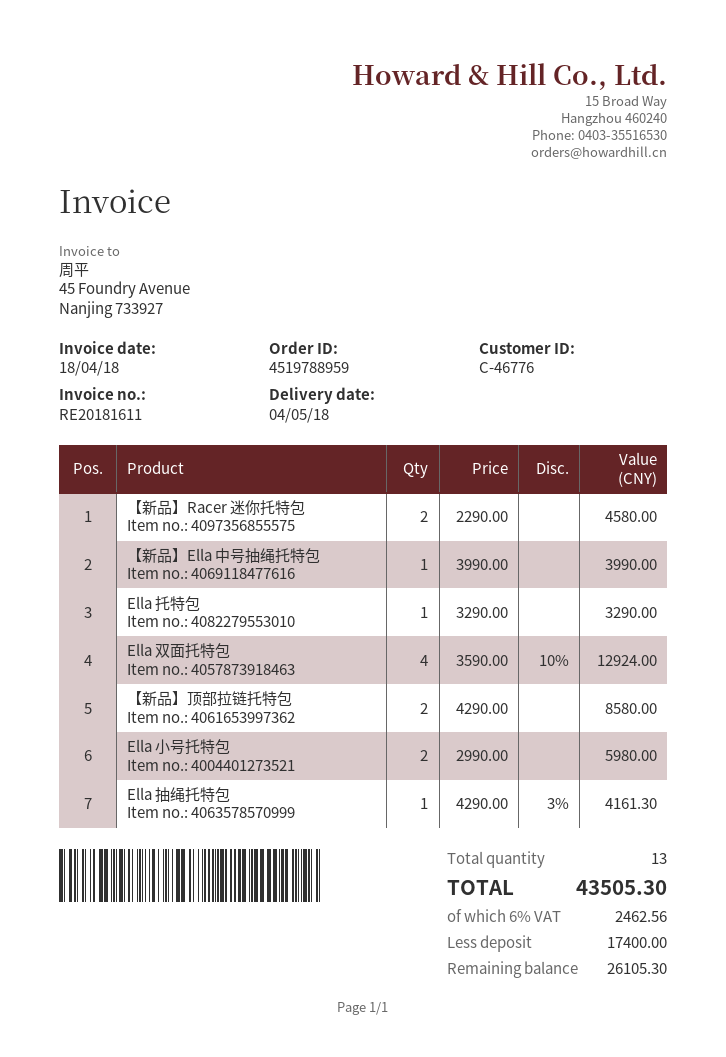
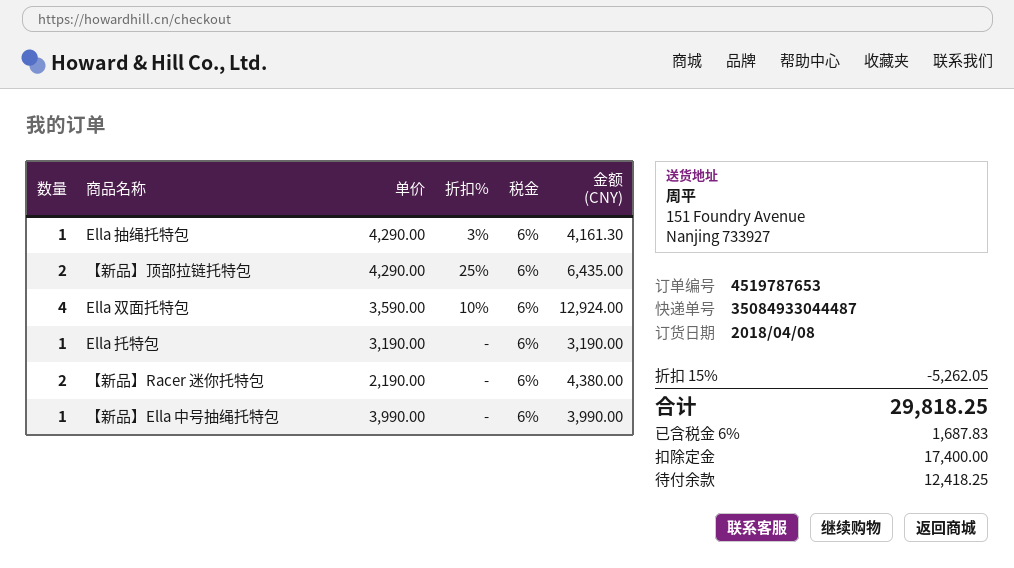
order number: 4519788959 -> 4519787653
【新品】Racer 迷你托特包: 2 x 2290.00 = 4580.00 -> 2 x 2190.00 = 4380.00
Ella 托特包: 1 x 3290.00 = 3290.00 -> 1 x 3190.00 = 3190.00
【新品】顶部拉链托特包: 2 x 4290.00 = 8580.00 -> 2 x 4290.00 - 25% = 6435.00
Ella 小号托特包: 2 x 2990.00 = 5980.00 -> none
discount: none -> 15% = 5262.05
tax: 6% = 2462.56 -> 6% = 1687.83
total: 43505.30 -> 29818.25
balance: 26105.30 -> 12418.25

